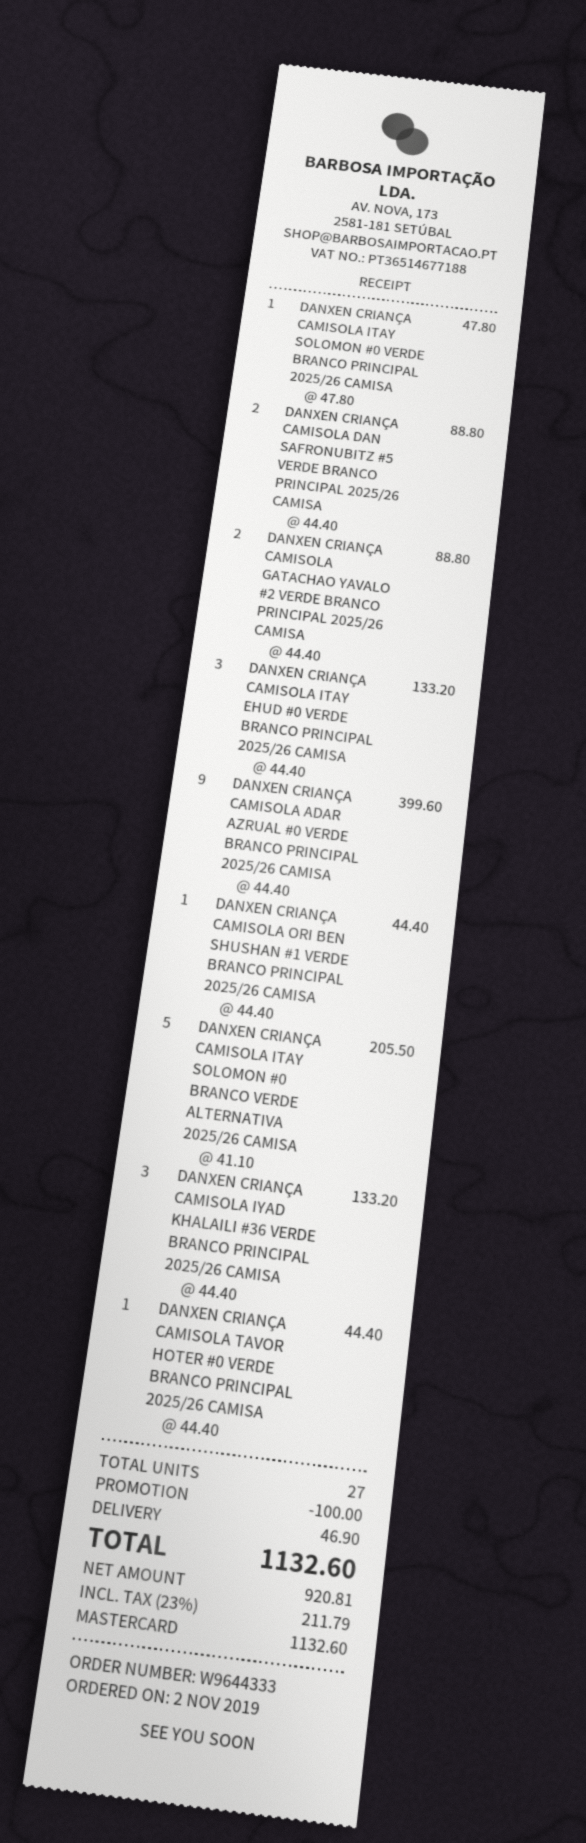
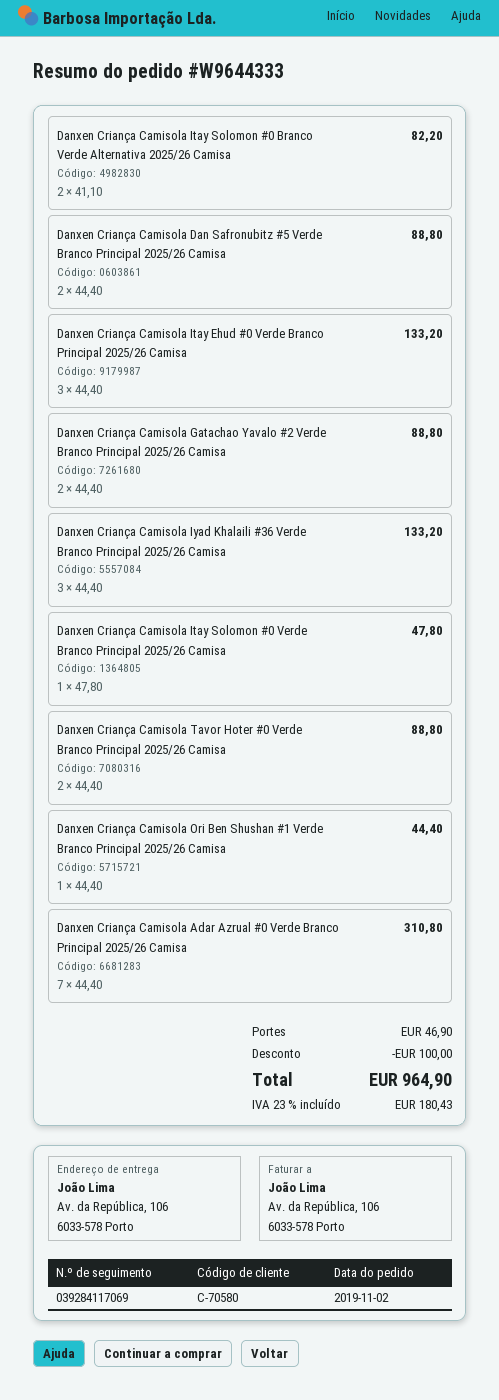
DANXEN CRIANÇA CAMISOLA ADAR AZRUAL #0 VERDE BRANCO PRINCIPAL 2025/26 CAMISA: 9 x 44.40 = 399.60 -> 7 x 44.40 = 310.80
DANXEN CRIANÇA CAMISOLA ITAY SOLOMON #0 BRANCO VERDE ALTERNATIVA 2025/26 CAMISA: 5 x 41.10 = 205.50 -> 2 x 41.10 = 82.20
DANXEN CRIANÇA CAMISOLA TAVOR HOTER #0 VERDE BRANCO PRINCIPAL 2025/26 CAMISA: 1 x 44.40 = 44.40 -> 2 x 44.40 = 88.80
tax: 23% = 211.79 -> 23% = 180.43
total: 1132.60 -> 964.90

